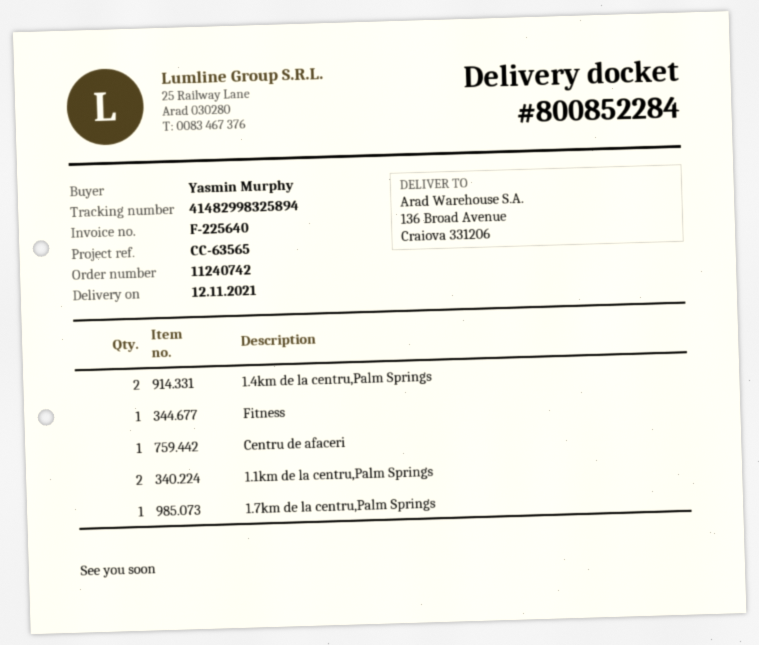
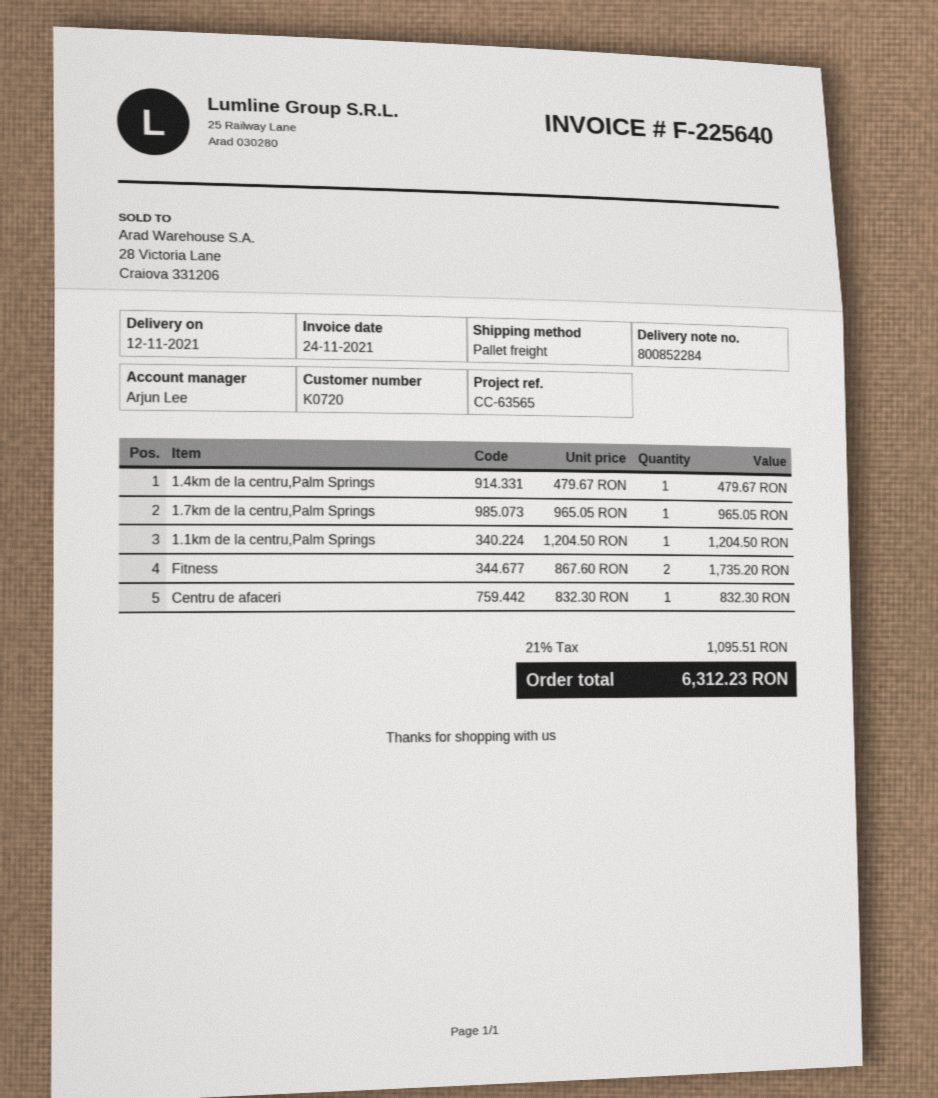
1.4km de la centru,Palm Springs: 2 -> 1
Fitness: 1 -> 2
1.1km de la centru,Palm Springs: 2 -> 1

